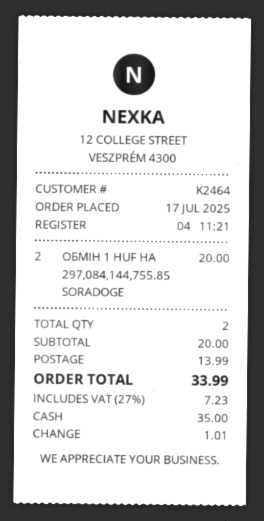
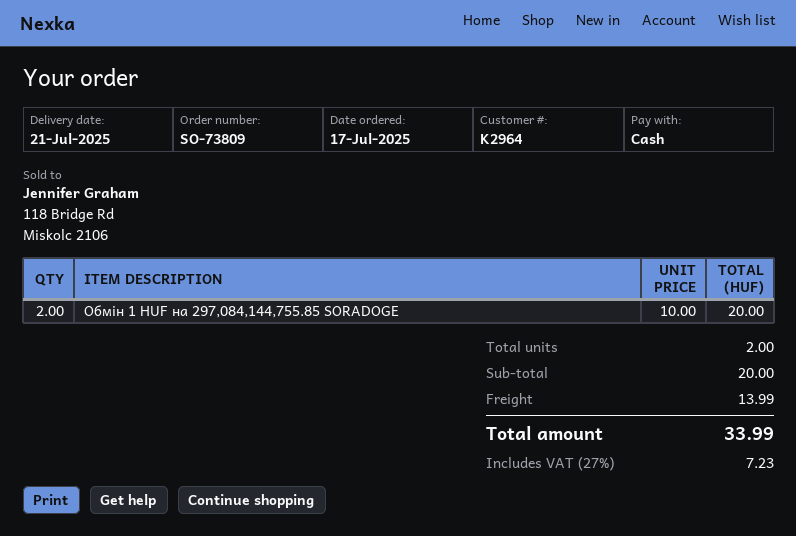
customer number: K2464 -> K2964

